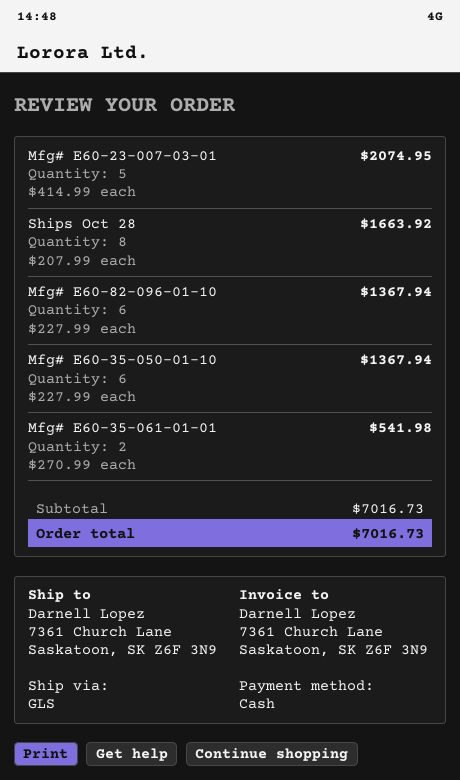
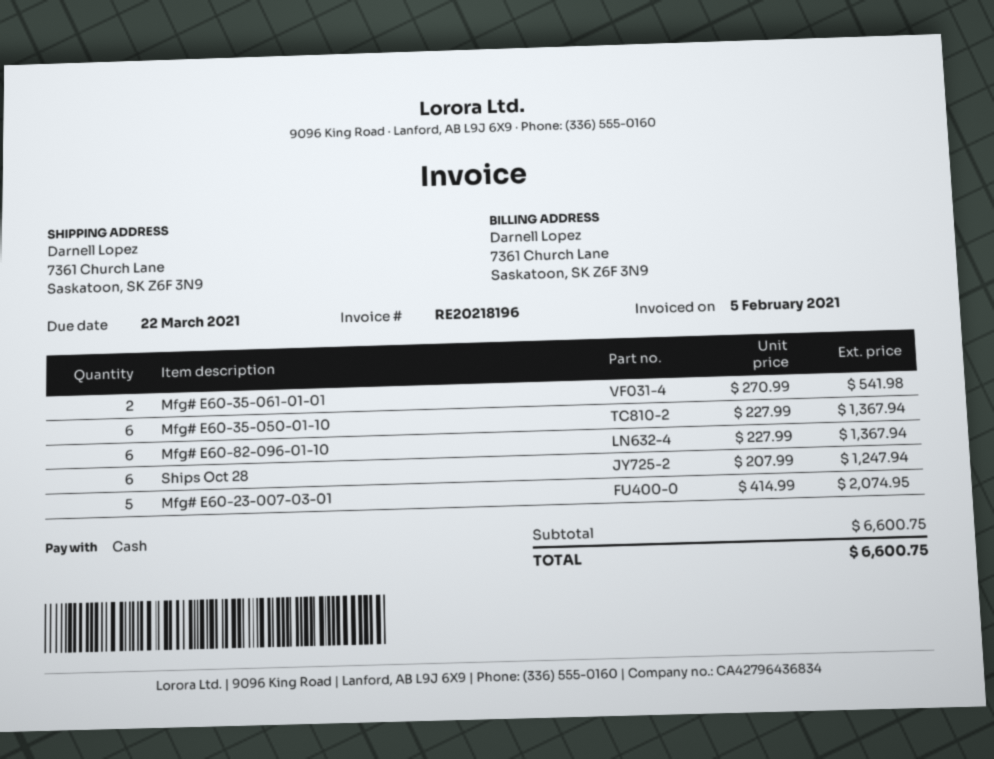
Ships Oct 28: 8 x 207.99 = 1663.92 -> 6 x 207.99 = 1247.94
subtotal: 7016.73 -> 6600.75
total: 7016.73 -> 6600.75

